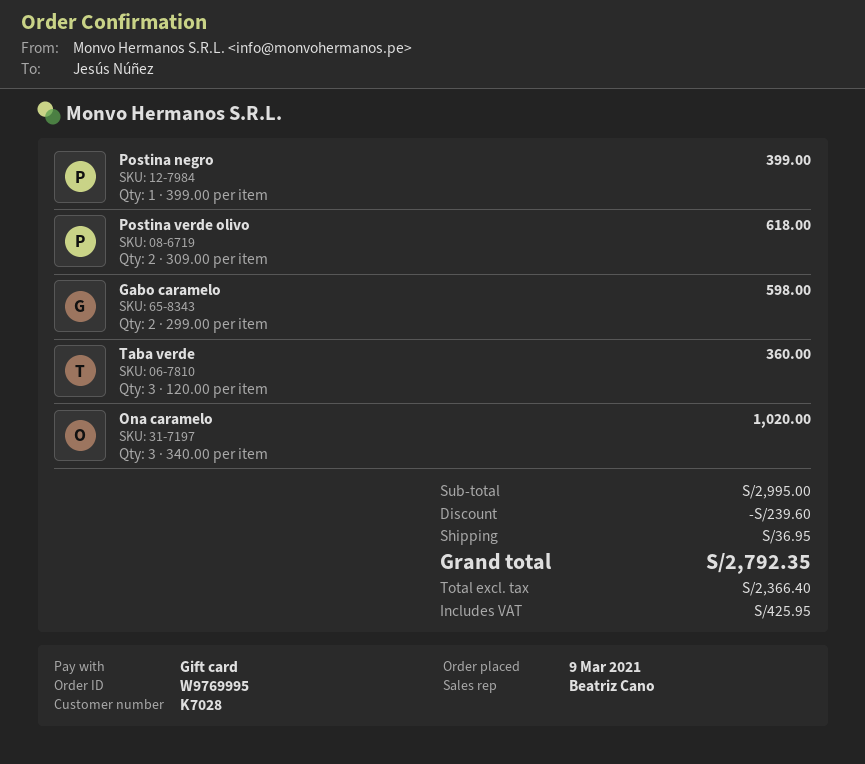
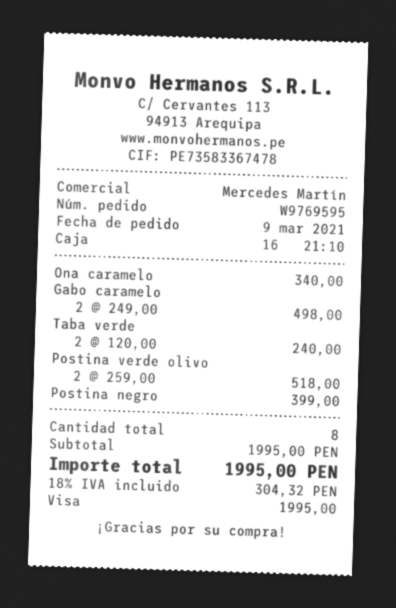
order number: W9769995 -> W9769595
sales rep: Beatriz Cano -> Mercedes Martín
payment method: gift card -> Visa
Postina verde olivo: 2 x 309.00 = 618.00 -> 2 x 259.00 = 518.00
Gabo caramelo: 2 x 299.00 = 598.00 -> 2 x 249.00 = 498.00
Taba verde: 3 x 120.00 = 360.00 -> 2 x 120.00 = 240.00
Ona caramelo: 3 x 340.00 = 1020.00 -> 1 x 340.00 = 340.00
subtotal: 2995.00 -> 1995.00
discount: 239.60 -> none
shipping: 36.95 -> none
tax: 425.95 -> 304.32
total: 2792.35 -> 1995.00

